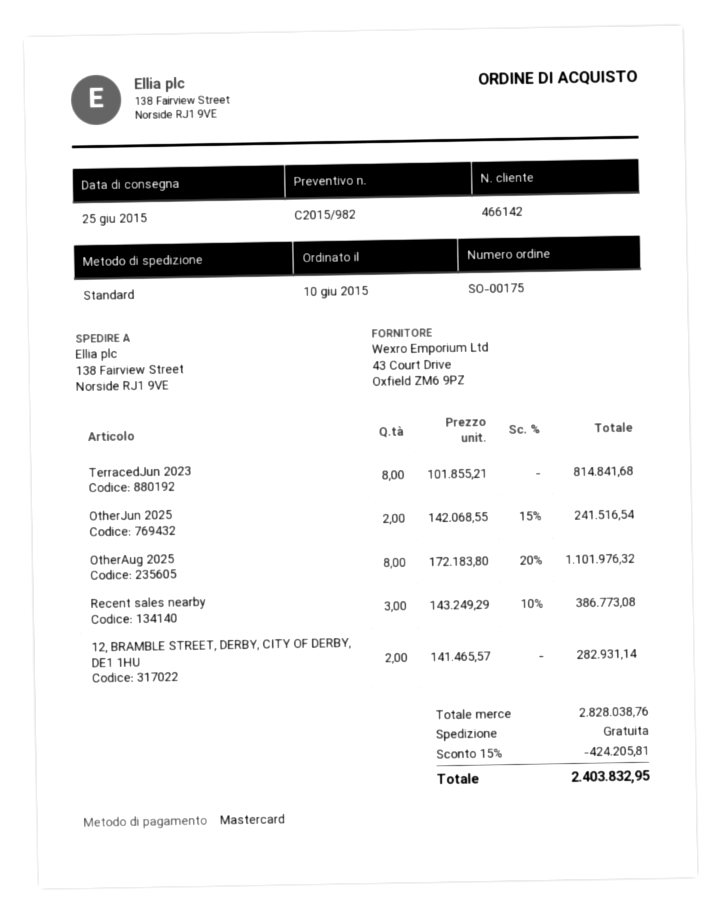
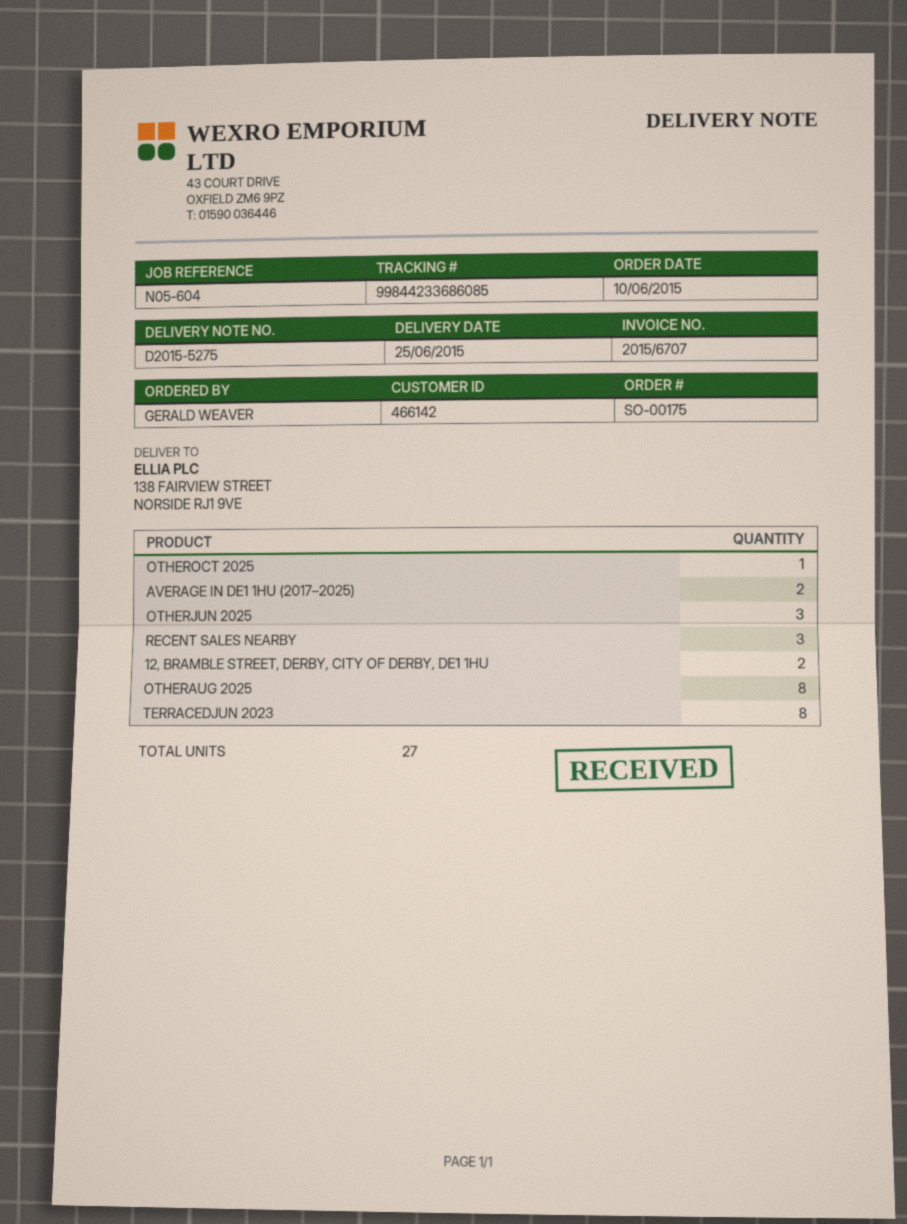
OtherJun 2025: 2 -> 3
OTHEROCT 2025: none -> 1
AVERAGE IN DE1 1HU (2017–2025): none -> 2

